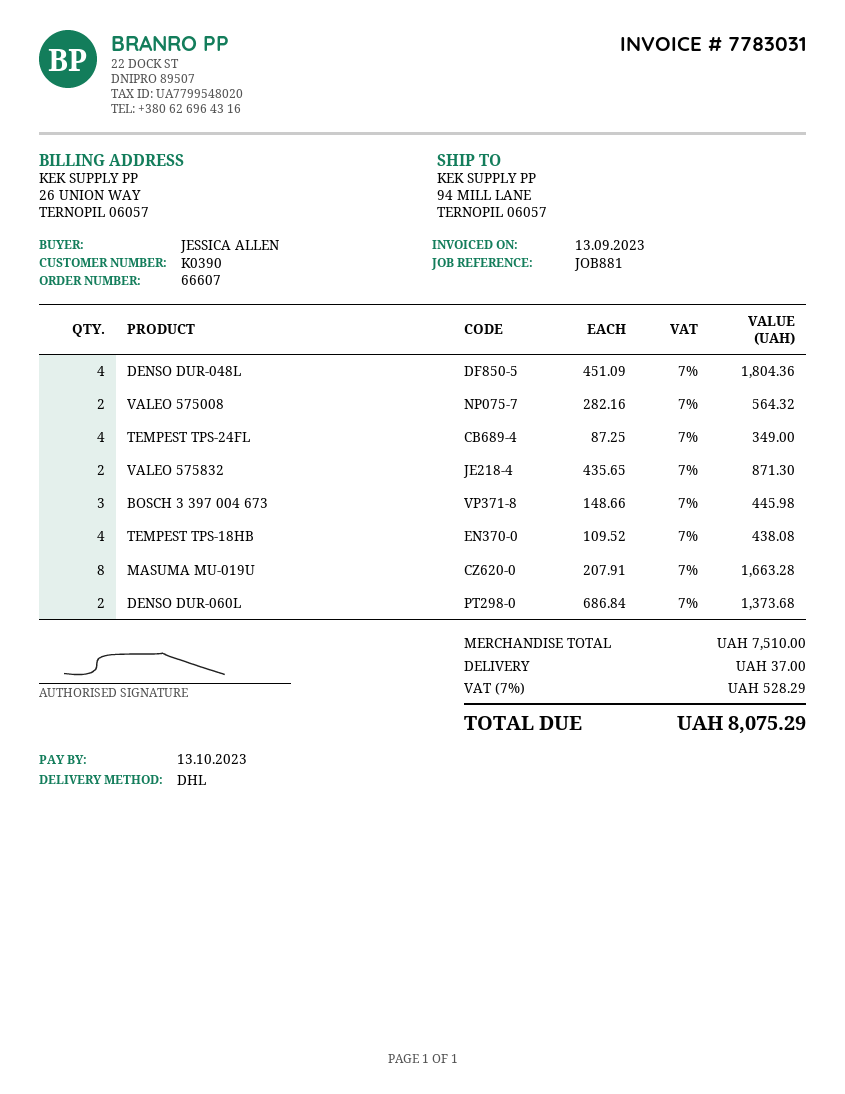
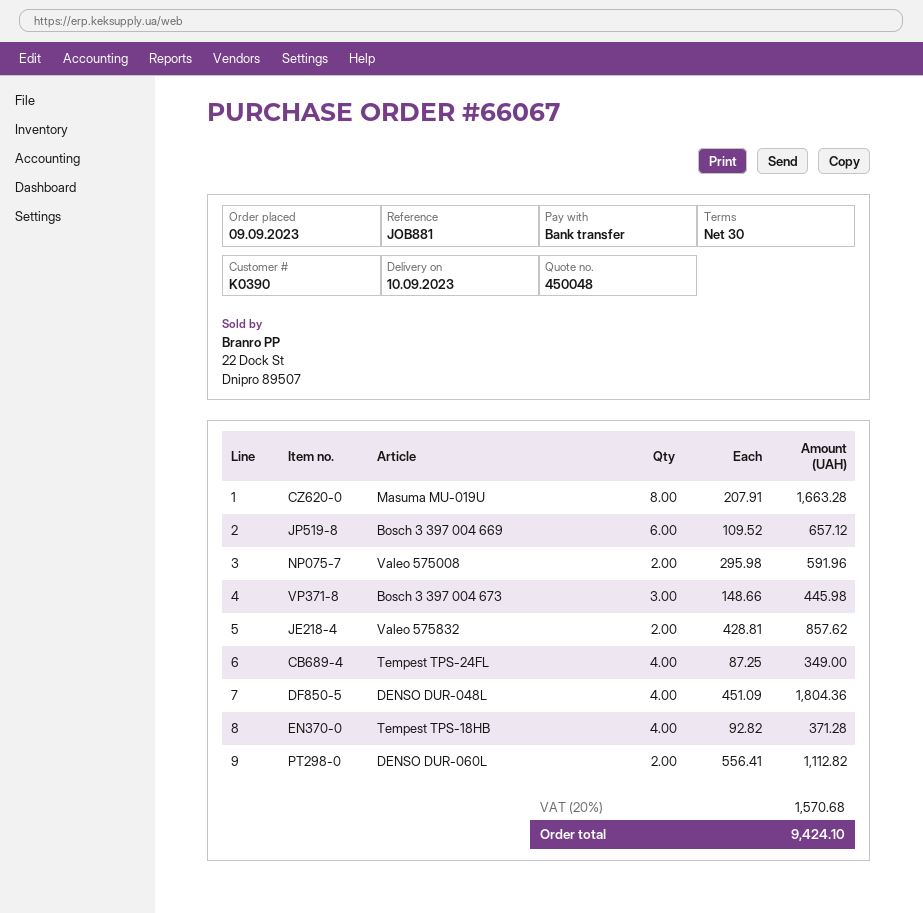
order number: 66607 -> 66067
VALEO 575008: 2 x 282.16 = 564.32 -> 2 x 295.98 = 591.96
VALEO 575832: 2 x 435.65 = 871.30 -> 2 x 428.81 = 857.62
TEMPEST TPS-18HB: 4 x 109.52 = 438.08 -> 4 x 92.82 = 371.28
DENSO DUR-060L: 2 x 686.84 = 1373.68 -> 2 x 556.41 = 1112.82
Bosch 3 397 004 669: none -> 6 x 109.52 = 657.12
shipping: 37.00 -> none
tax: 7% = 528.29 -> 20% = 1570.68
total: 8075.29 -> 9424.10

